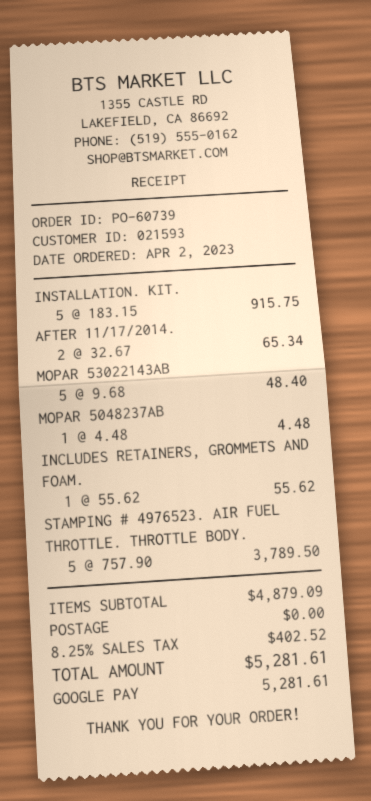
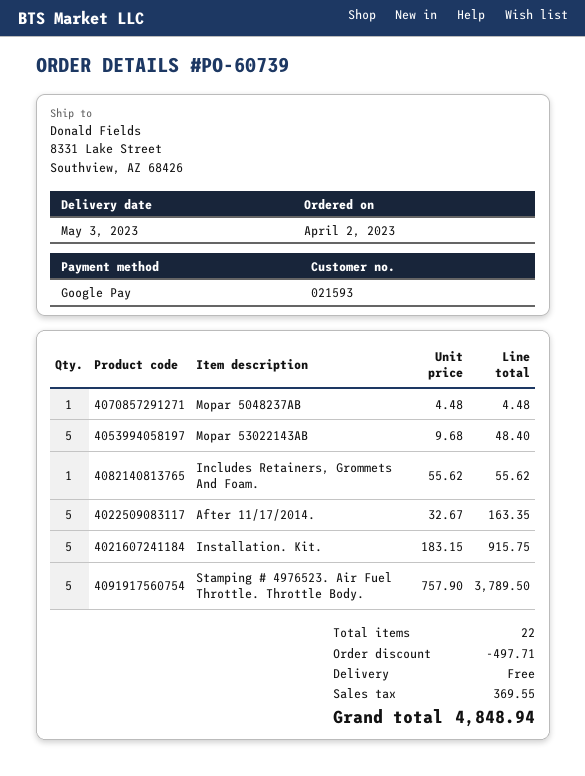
AFTER 11/17/2014.: 2 x 32.67 = 65.34 -> 5 x 32.67 = 163.35
discount: none -> 497.71
tax: 402.52 -> 369.55
total: 5281.61 -> 4848.94

